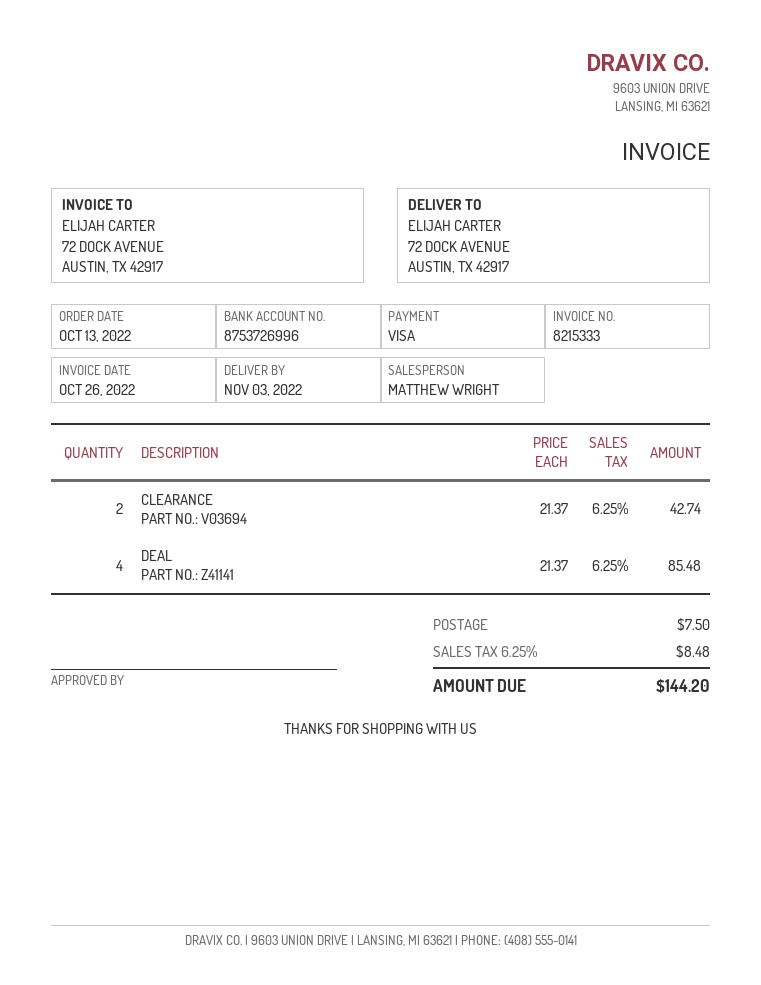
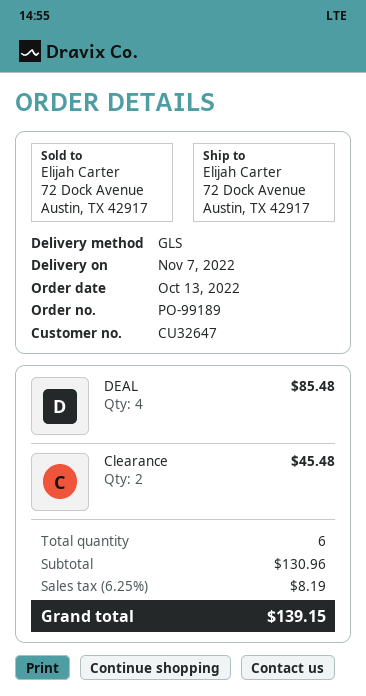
delivery date: 2022-11-03 -> 2022-11-07
CLEARANCE: 2 for 42.74 -> 2 for 45.48
shipping: 7.50 -> none
tax: 6.25% = 8.48 -> 6.25% = 8.19
total: 144.20 -> 139.15

